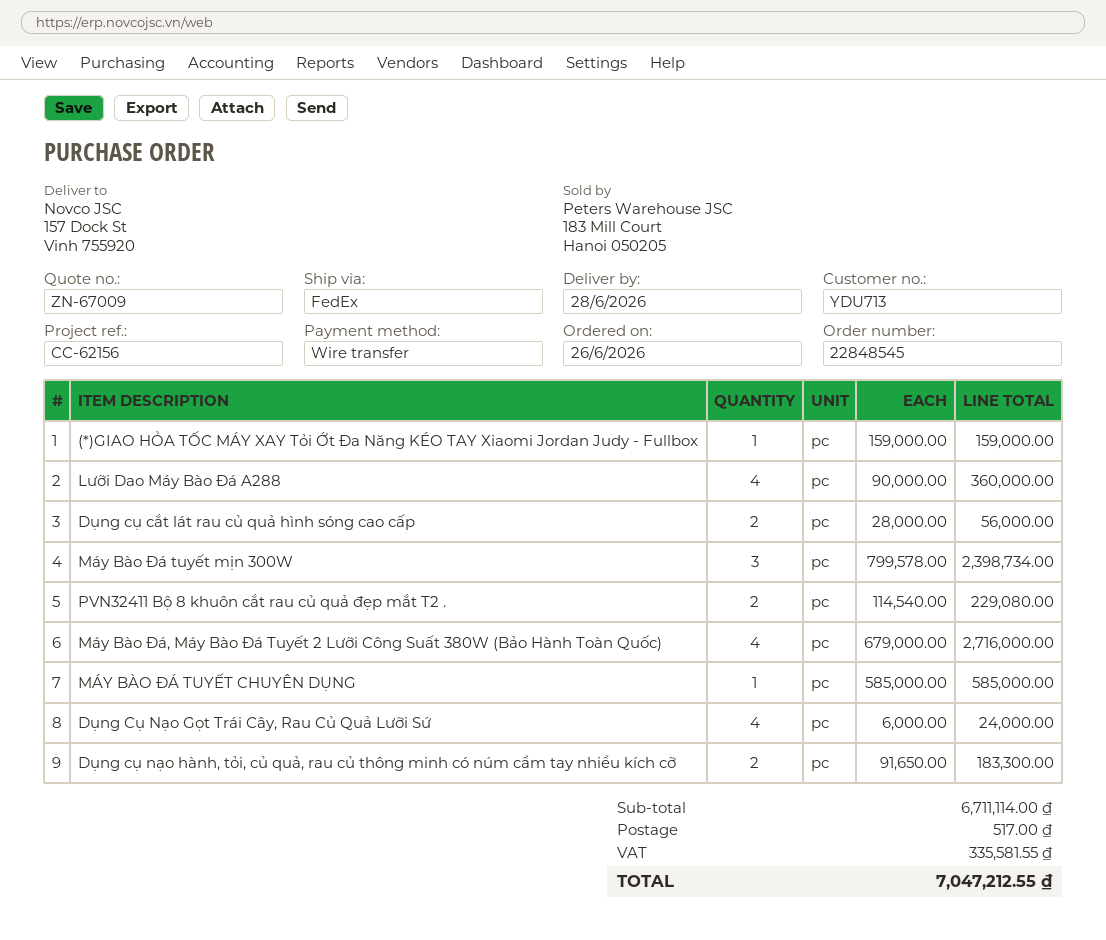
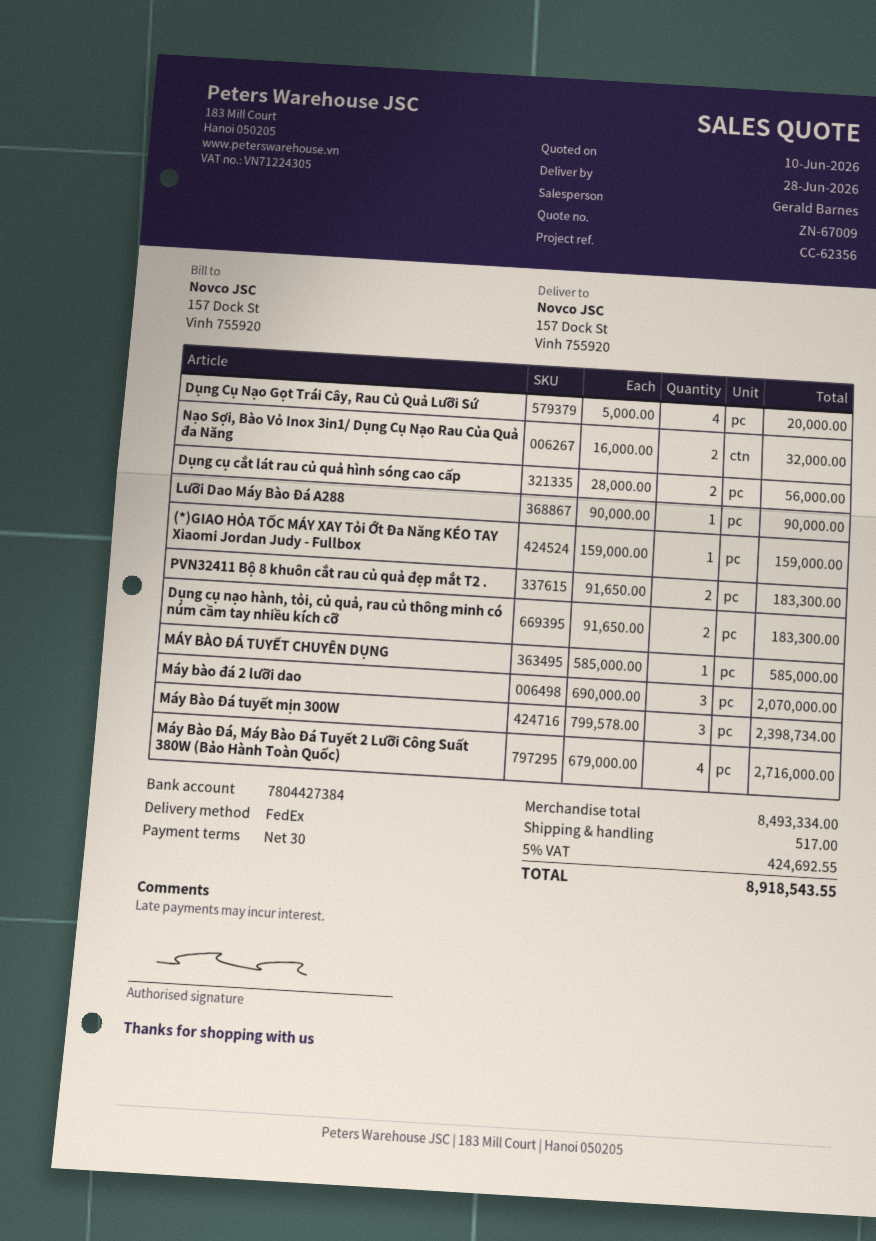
reference: CC-62156 -> CC-62356
Lưỡi Dao Máy Bào Đá A288: 4 x 90000.00 = 360000.00 -> 1 x 90000.00 = 90000.00
PVN32411 Bộ 8 khuôn cắt rau củ quả đẹp mắt T2 .: 2 x 114540.00 = 229080.00 -> 2 x 91650.00 = 183300.00
Dụng Cụ Nạo Gọt Trái Cây, Rau Củ Quả Lưỡi Sứ: 4 x 6000.00 = 24000.00 -> 4 x 5000.00 = 20000.00
Nạo Sợi, Bào Vỏ Inox 3in1/ Dụng Cụ Nạo Rau Của Quả đa Năng: none -> 2 x 16000.00 = 32000.00
Máy bào đá 2 lưỡi dao: none -> 3 x 690000.00 = 2070000.00
subtotal: 6711114.00 -> 8493334.00
tax: 335581.55 -> 424692.55
total: 7047212.55 -> 8918543.55

